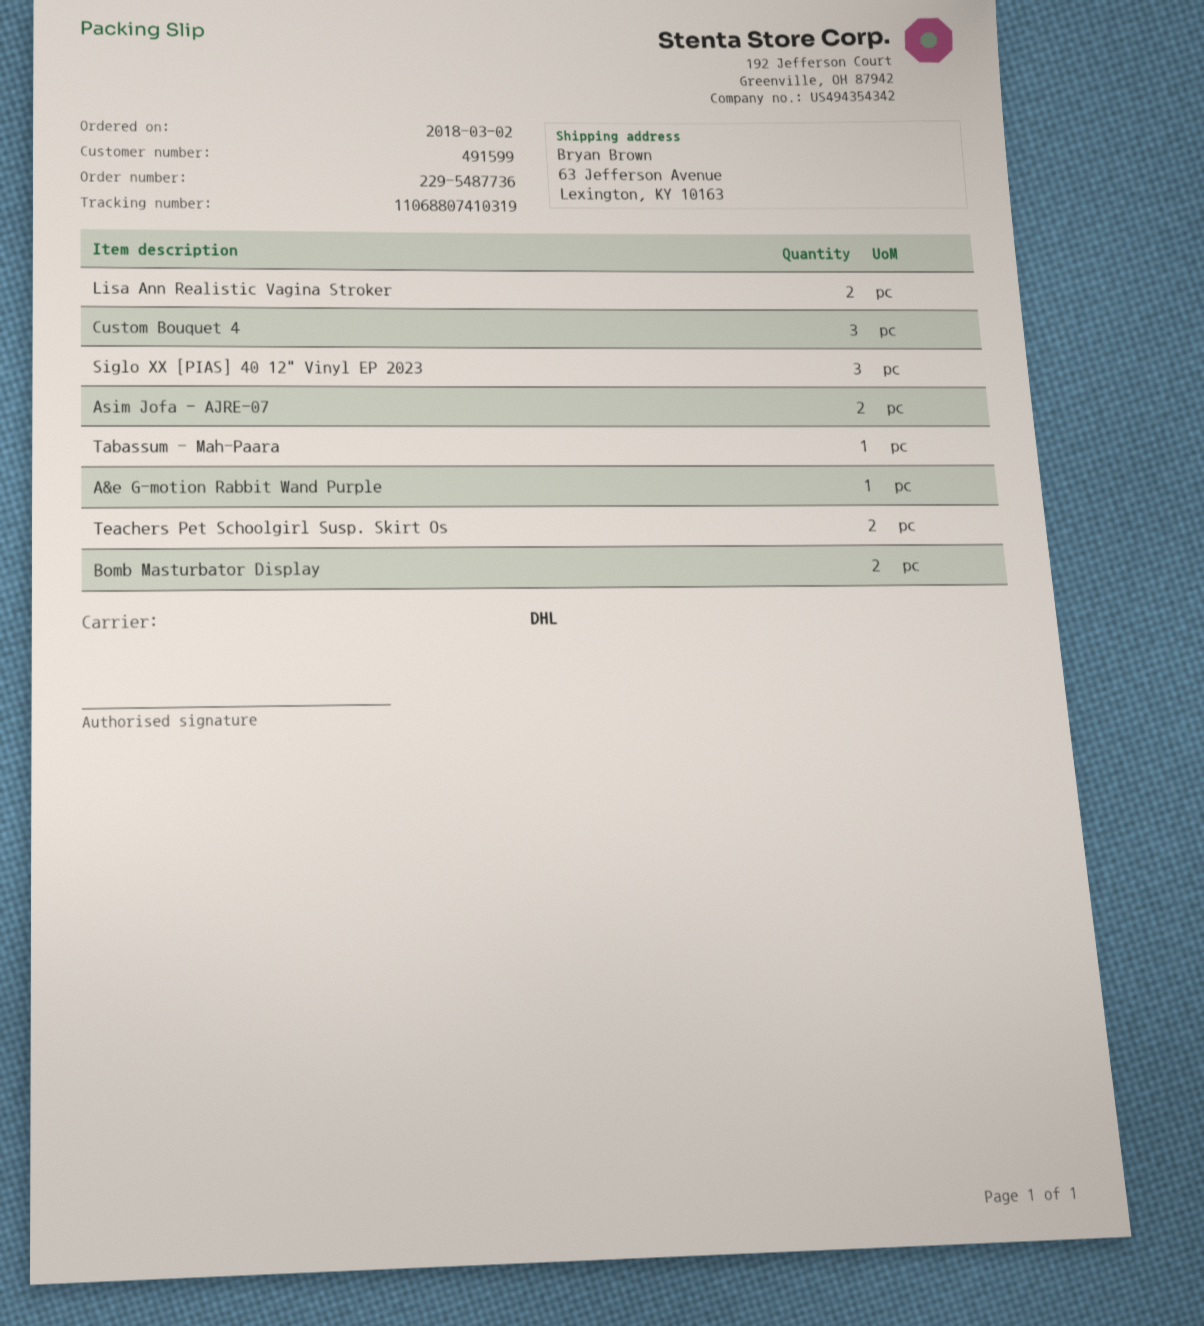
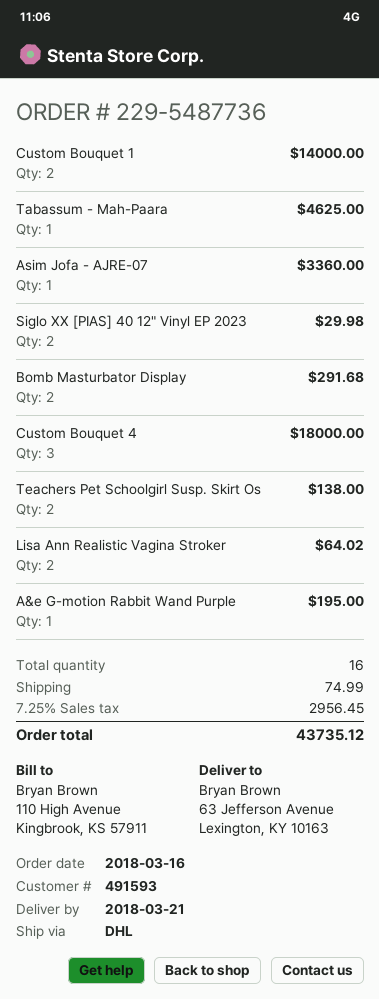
order date: 2018-03-02 -> 2018-03-16
customer number: 491599 -> 491593
Siglo XX [PIAS] 40 12" Vinyl EP 2023: 3 -> 2
Asim Jofa - AJRE-07: 2 -> 1
Custom Bouquet 1: none -> 2

